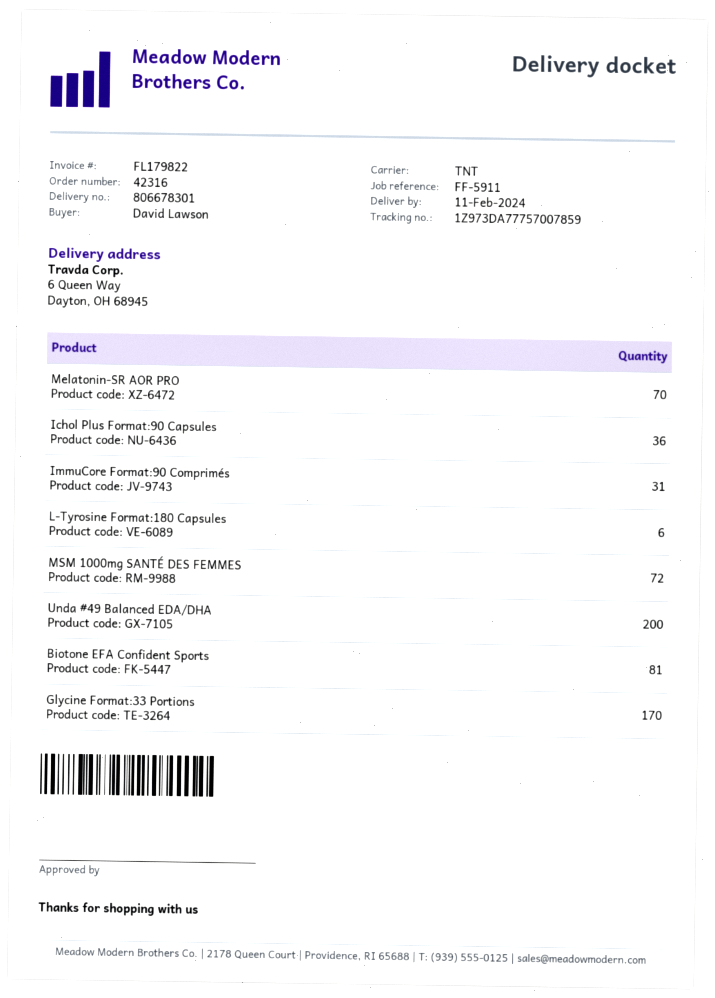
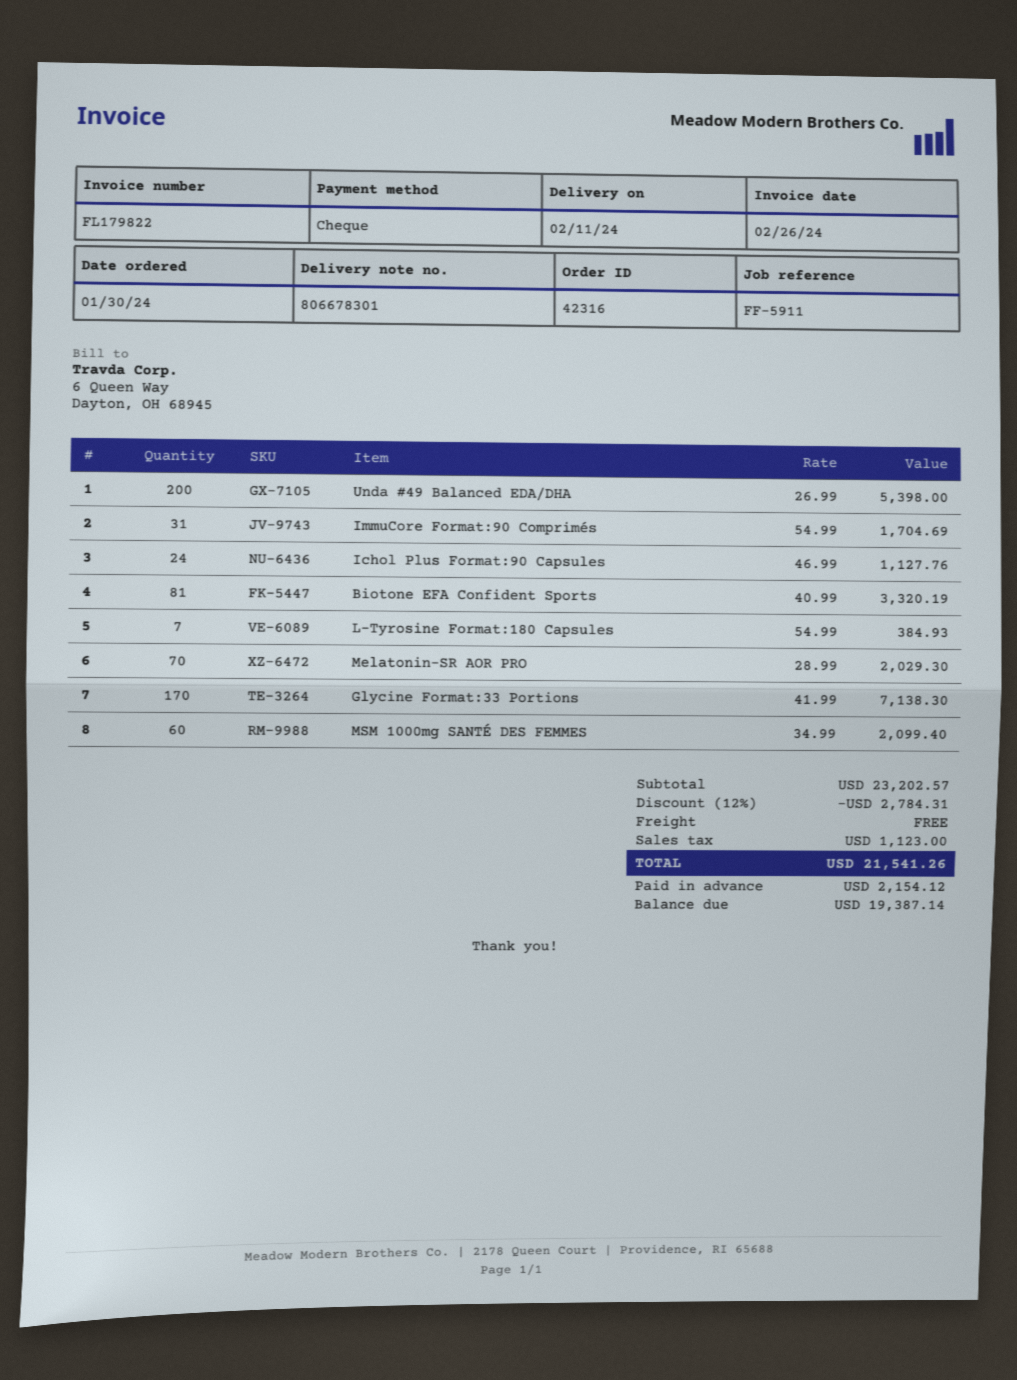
Ichol Plus Format:90 Capsules: 36 -> 24
L-Tyrosine Format:180 Capsules: 6 -> 7
MSM 1000mg SANTÉ DES FEMMES: 72 -> 60

